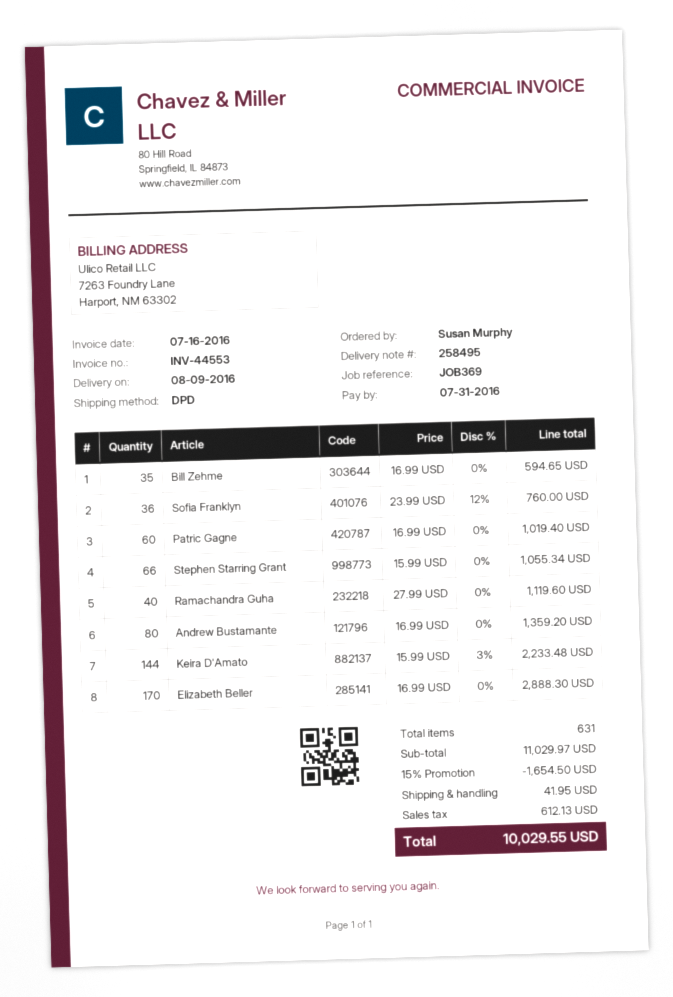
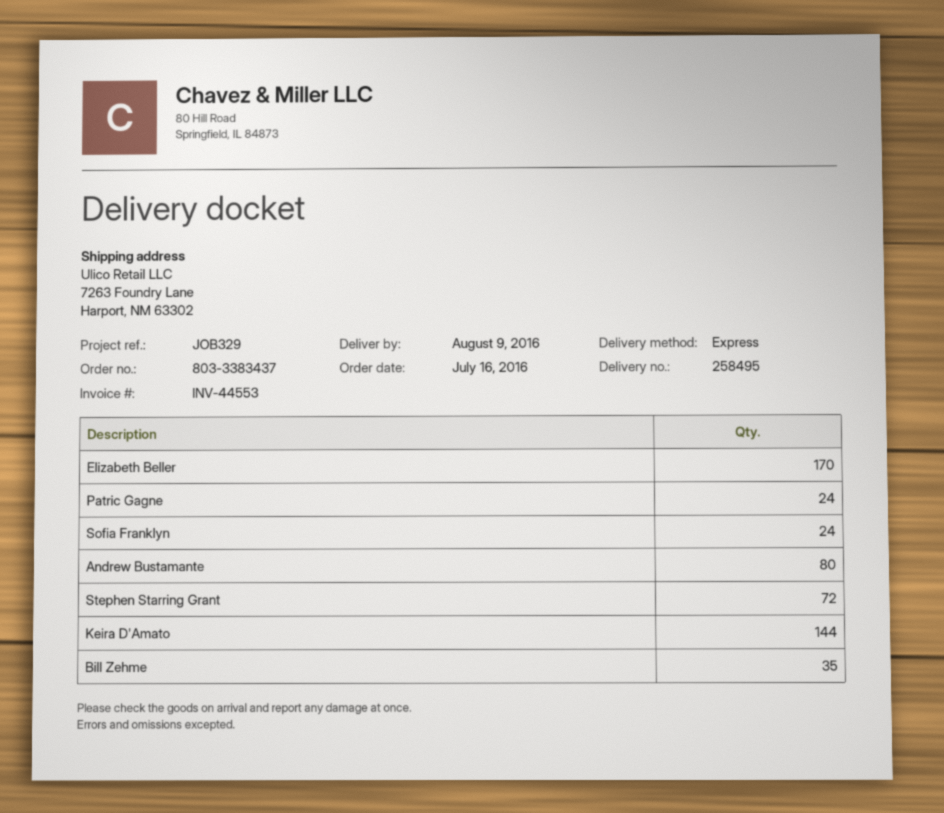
reference: JOB369 -> JOB329
shipping method: DPD -> express
Sofia Franklyn: 36 -> 24
Patric Gagne: 60 -> 24
Stephen Starring Grant: 66 -> 72
Ramachandra Guha: 40 -> none

